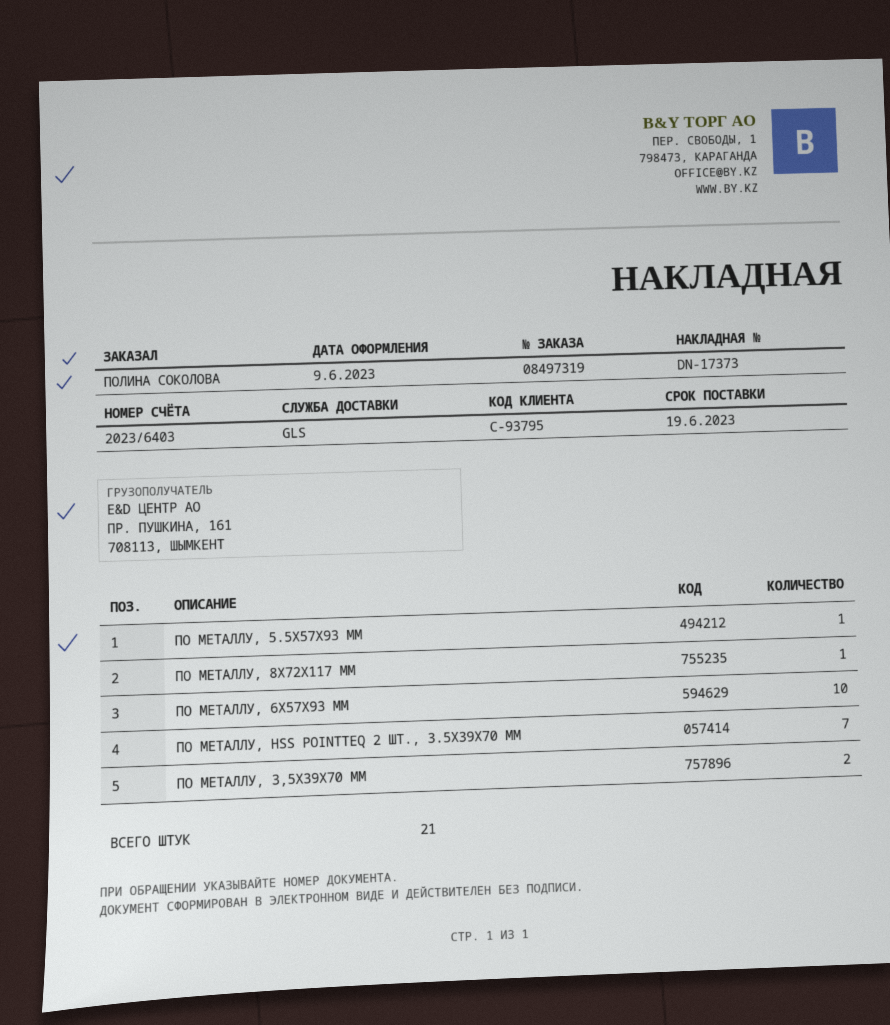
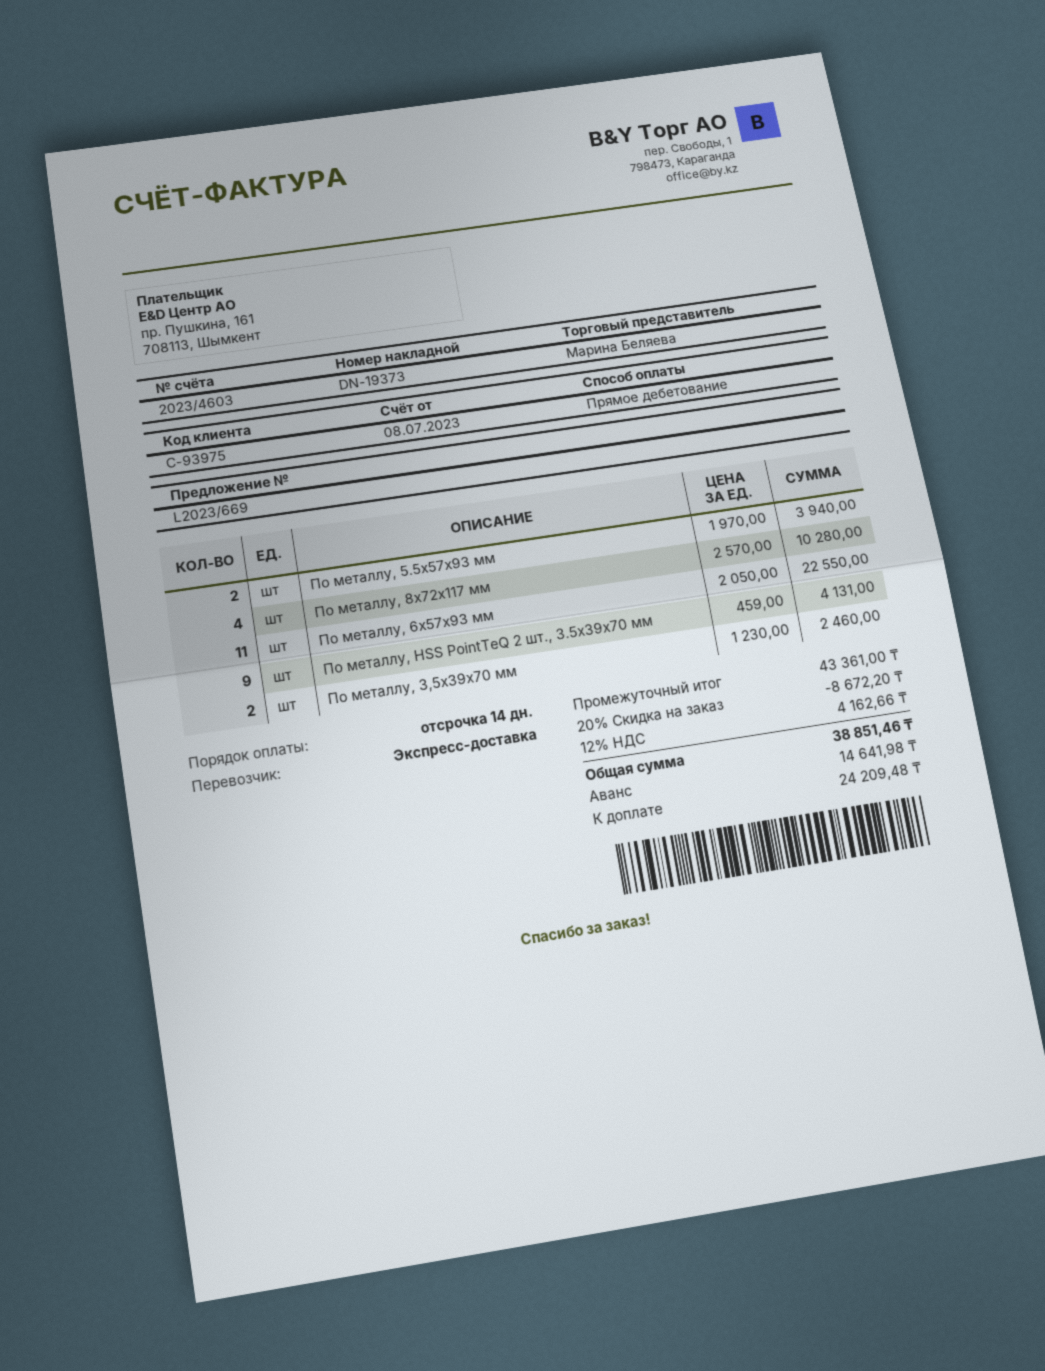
delivery note number: DN-17373 -> DN-19373
invoice number: 2023/6403 -> 2023/4603
customer number: C-93795 -> C-93975
shipping method: GLS -> express
ПО МЕТАЛЛУ, 5.5Х57Х93 ММ: 1 -> 2
ПО МЕТАЛЛУ, 8Х72Х117 ММ: 1 -> 4
ПО МЕТАЛЛУ, 6Х57Х93 ММ: 10 -> 11
ПО МЕТАЛЛУ, HSS POINTTEQ 2 ШТ., 3.5Х39Х70 ММ: 7 -> 9

